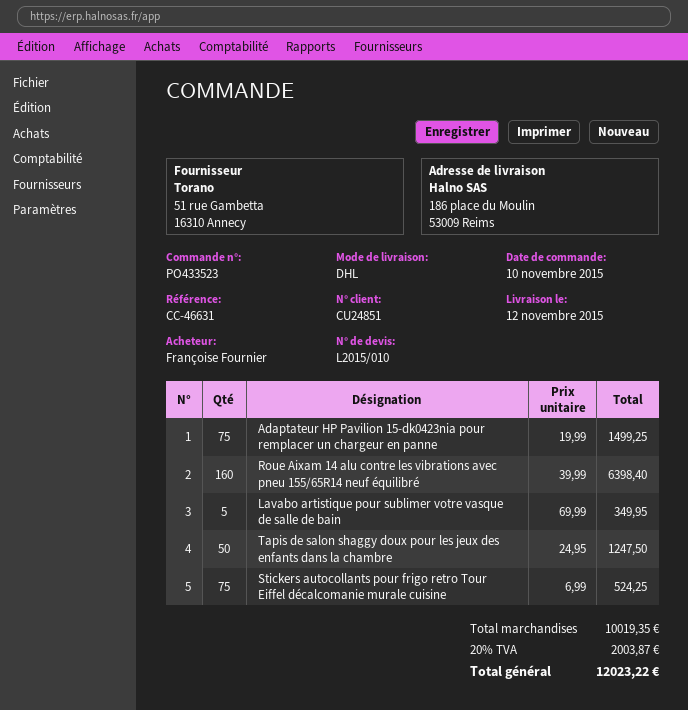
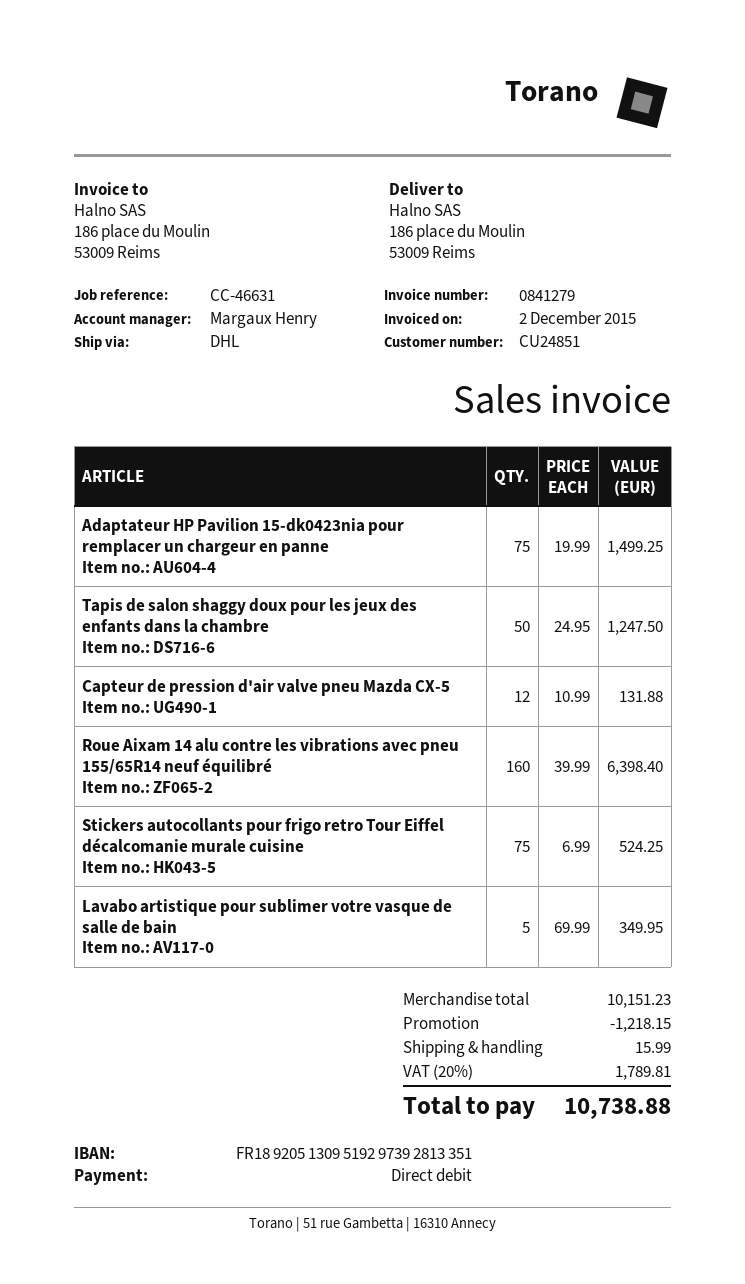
Capteur de pression d'air valve pneu Mazda CX-5: none -> 12 x 10.99 = 131.88
subtotal: 10019.35 -> 10151.23
discount: none -> 1218.15
shipping: none -> 15.99
tax: 20% = 2003.87 -> 20% = 1789.81
total: 12023.22 -> 10738.88

